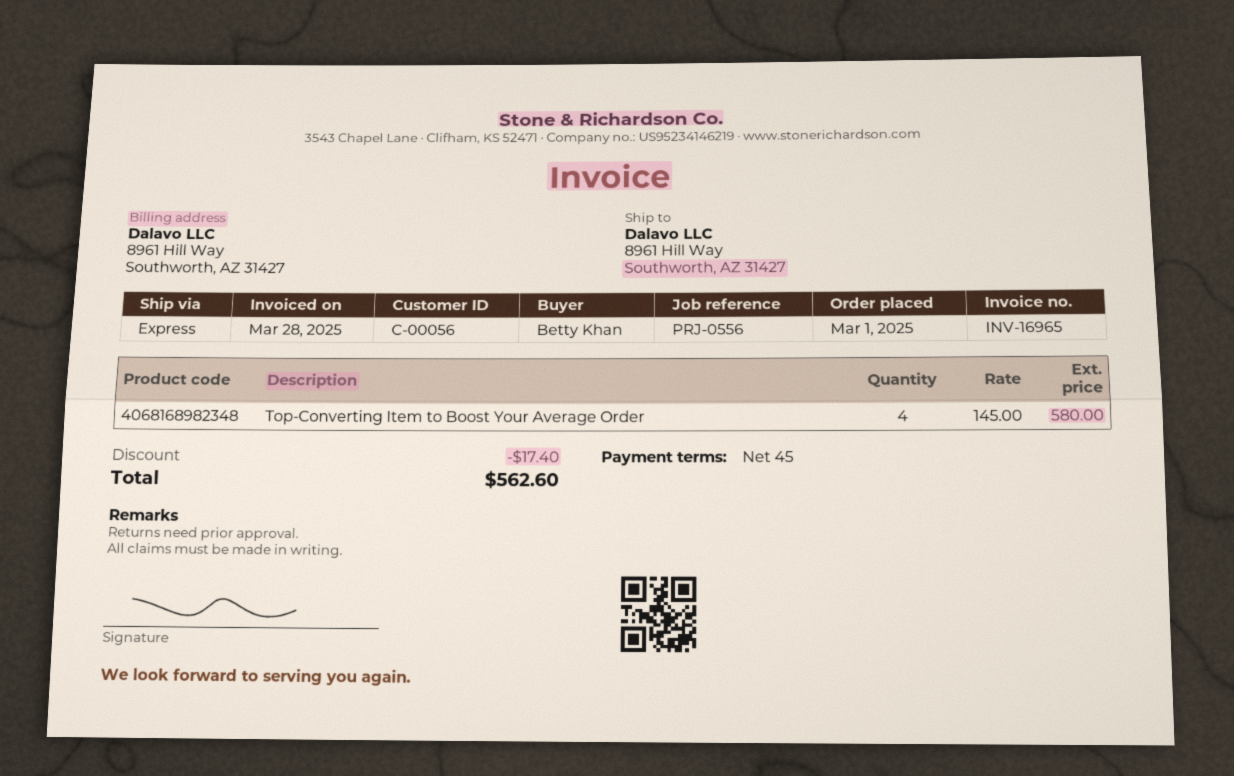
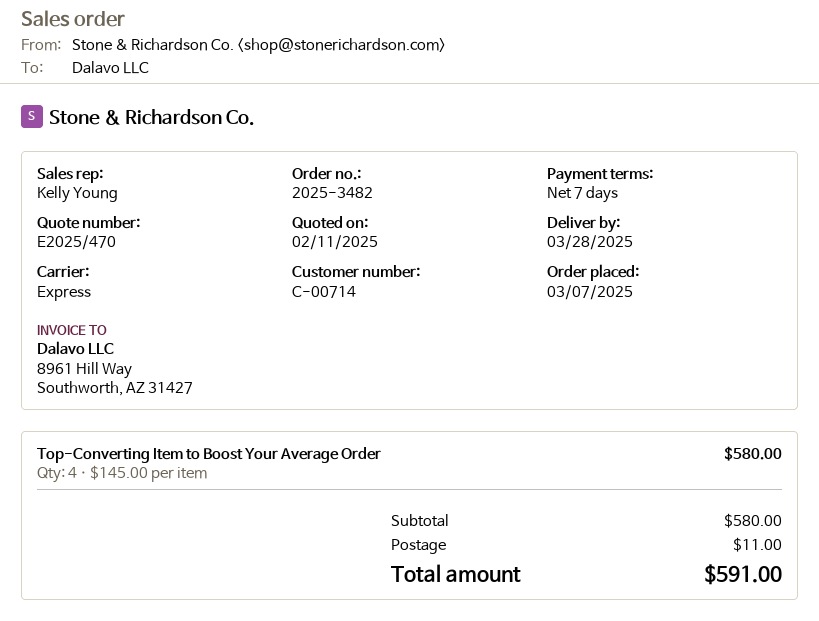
order date: 2025-03-01 -> 2025-03-07
payment terms: 45 days -> 7 days
customer number: C-00056 -> C-00714
discount: 17.40 -> none
shipping: none -> 11.00
total: 562.60 -> 591.00

